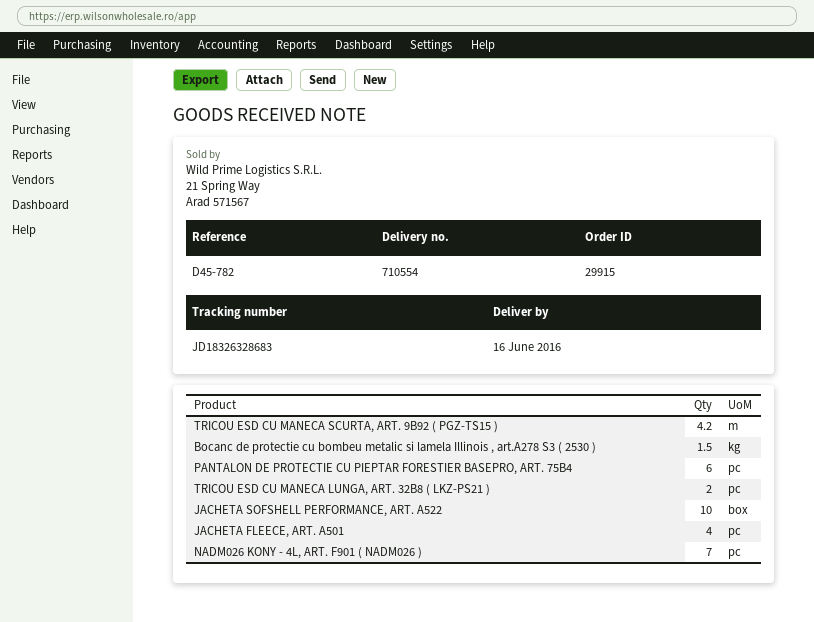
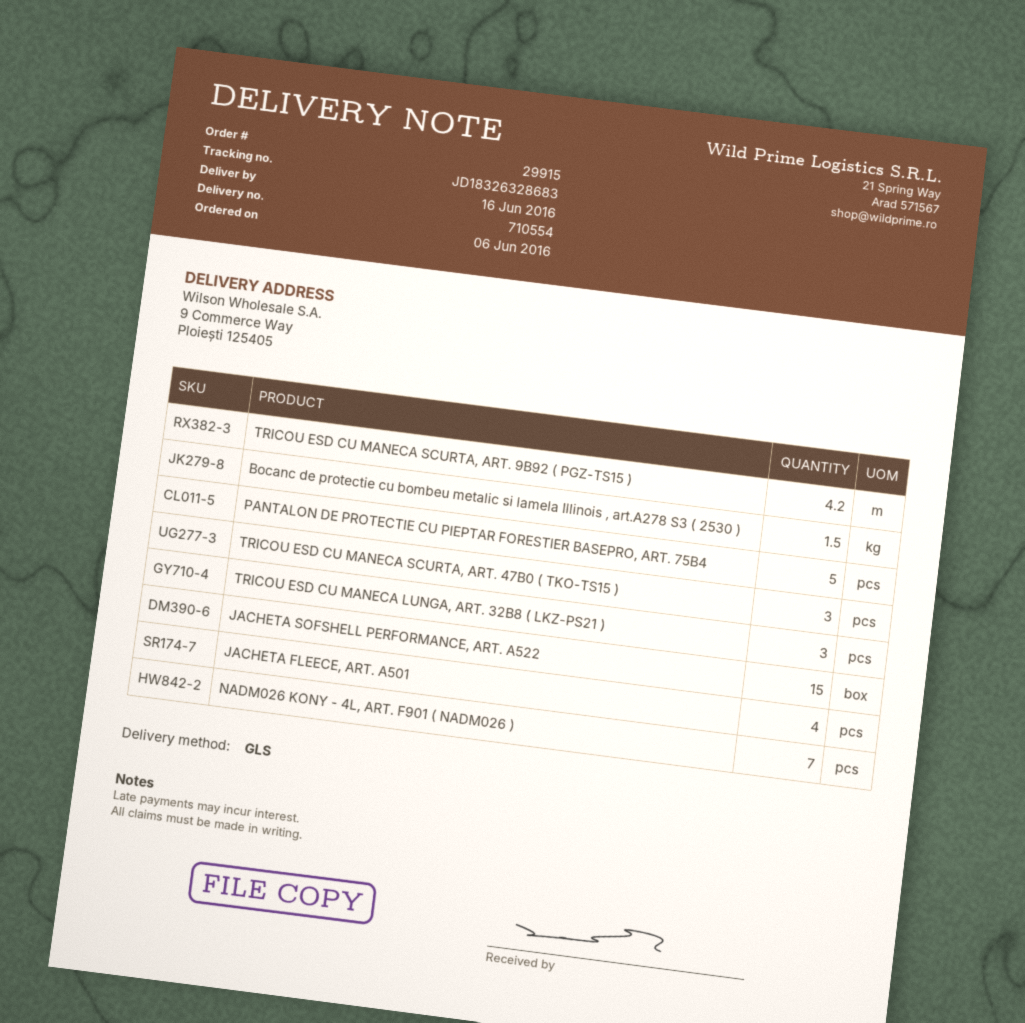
PANTALON DE PROTECTIE CU PIEPTAR FORESTIER BASEPRO, ART. 75B4: 6 -> 5
TRICOU ESD CU MANECA LUNGA, ART. 32B8 ( LKZ-PS21 ): 2 -> 3
JACHETA SOFSHELL PERFORMANCE, ART. A522: 10 -> 15
TRICOU ESD CU MANECA SCURTA, ART. 47B0 ( TKO-TS15 ): none -> 3

